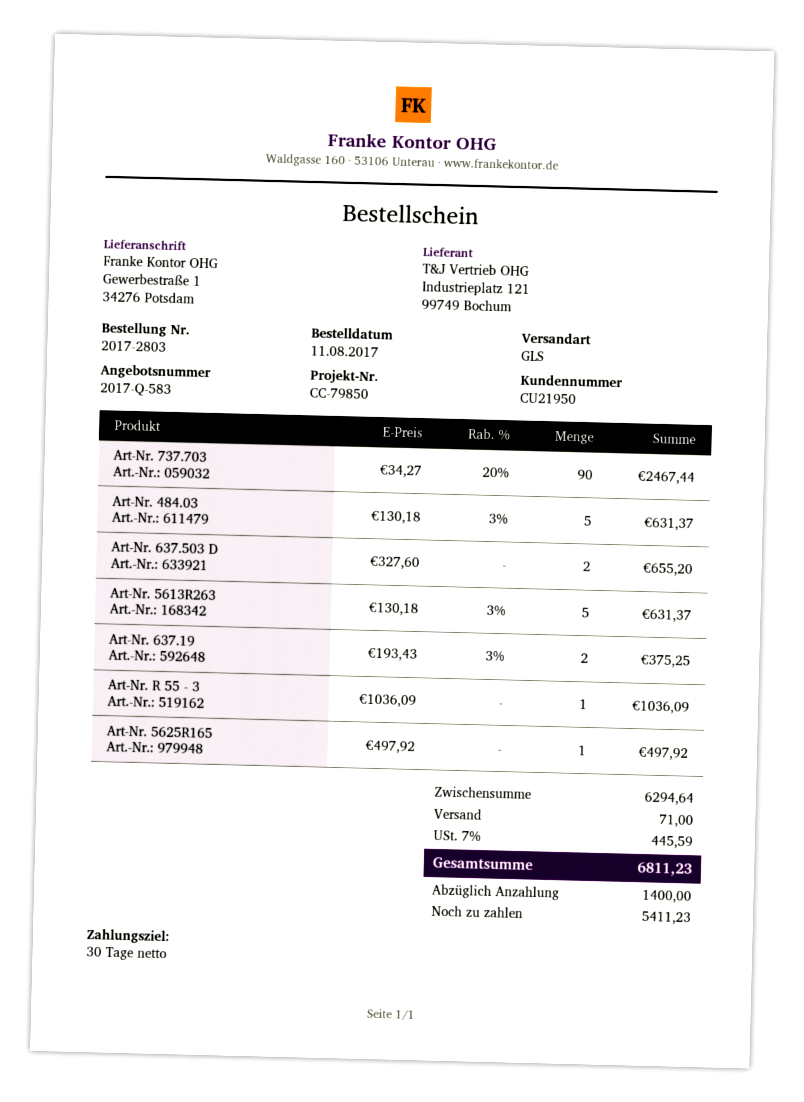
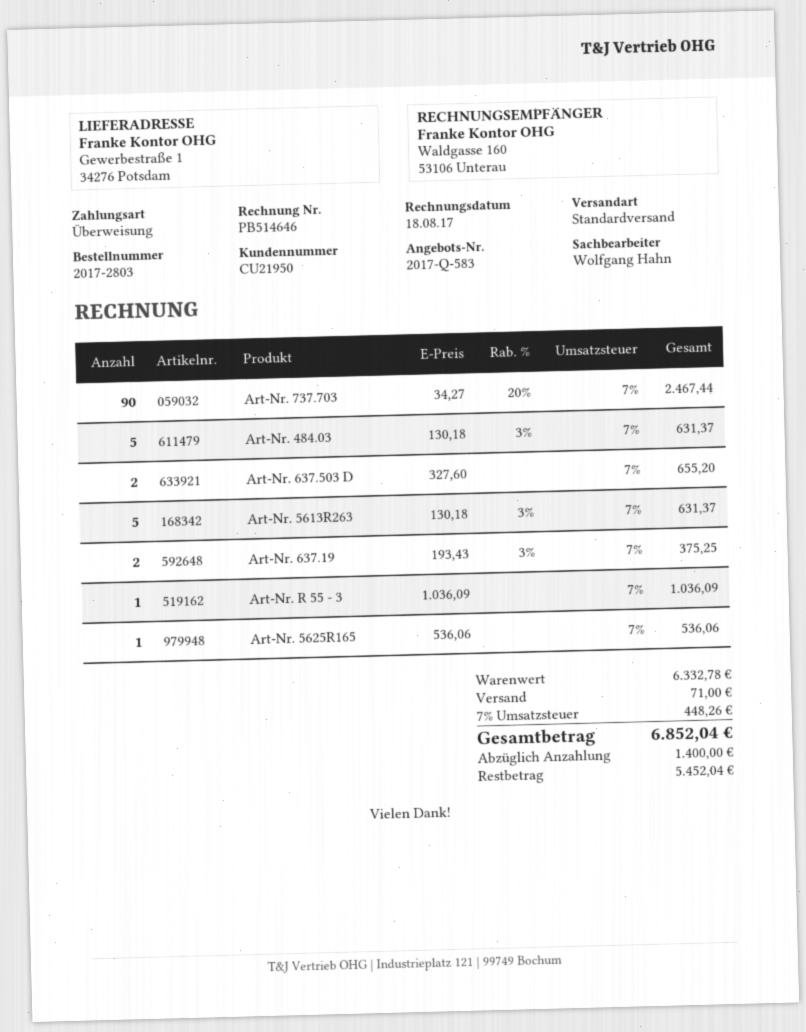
shipping method: GLS -> standard
Art-Nr. 5625R165: 1 x 497.92 = 497.92 -> 1 x 536.06 = 536.06
subtotal: 6294.64 -> 6332.78
tax: 7% = 445.59 -> 7% = 448.26
total: 6811.23 -> 6852.04
balance: 5411.23 -> 5452.04

